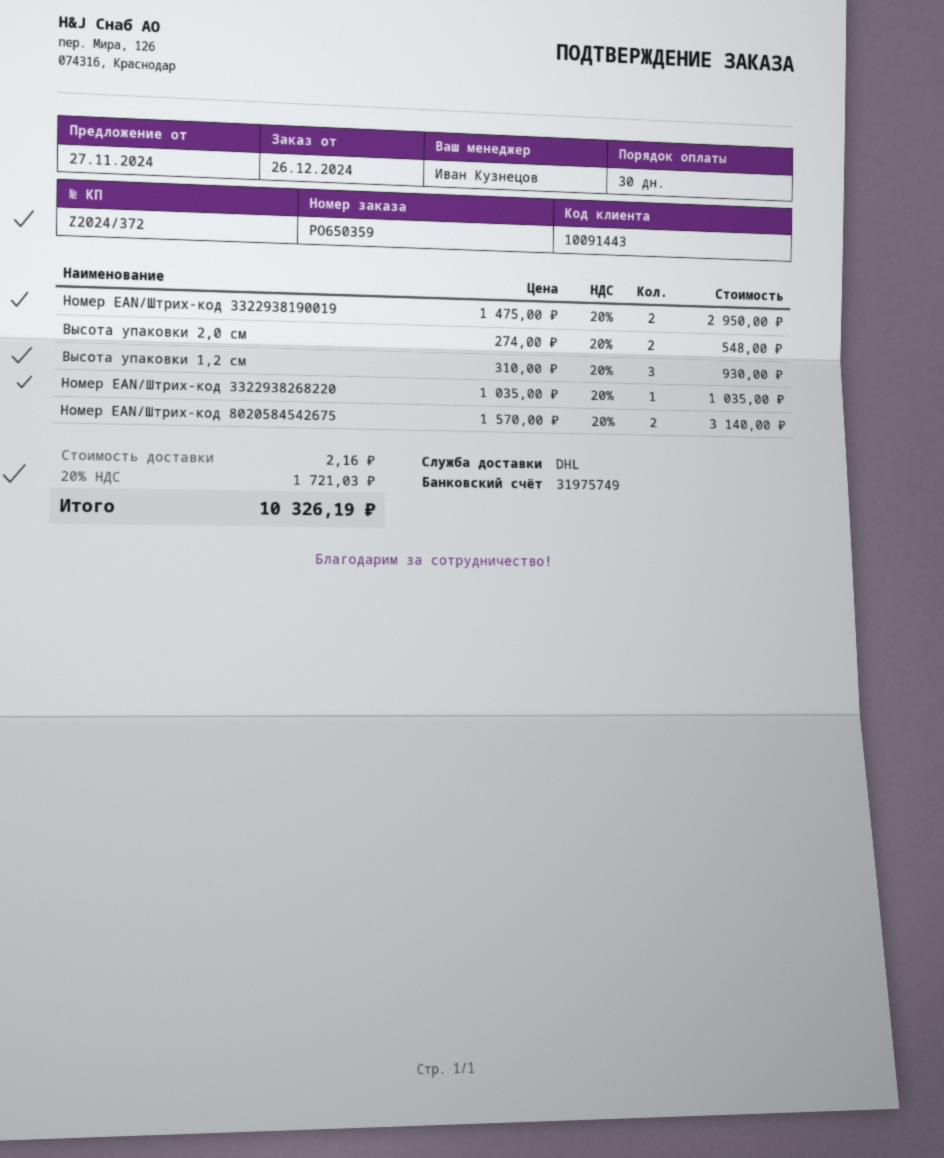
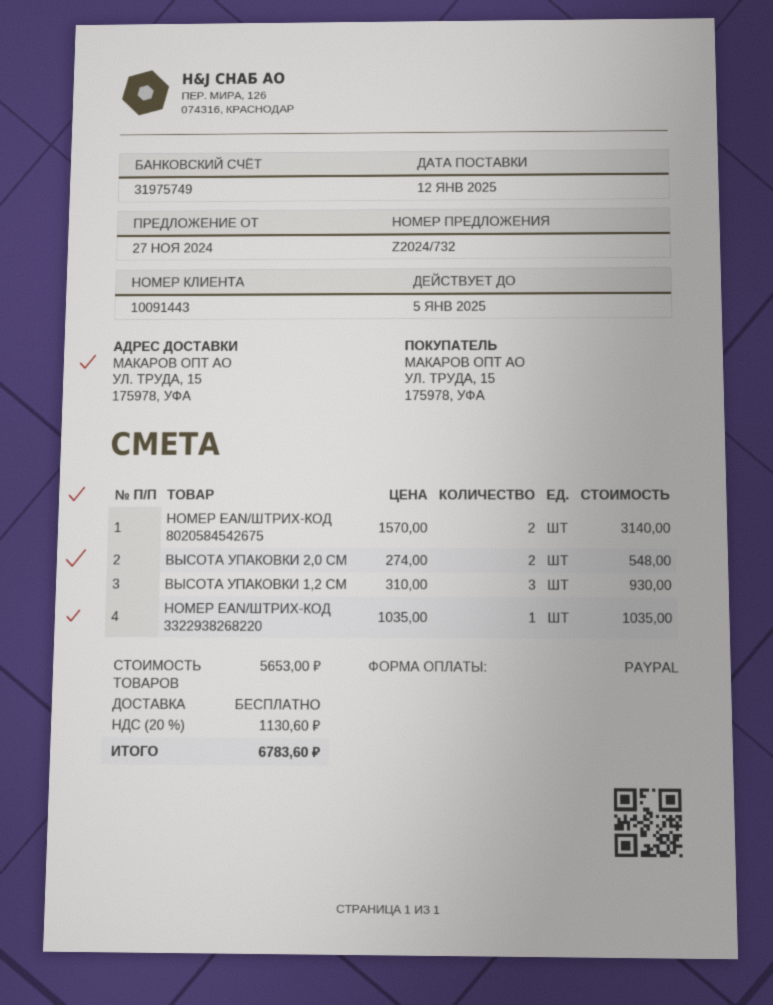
quote number: Z2024/372 -> Z2024/732
Номер EAN/Штрих-код 3322938190019: 2 x 1475.00 = 2950.00 -> none
shipping: 2.16 -> 0.00
tax: 20% = 1721.03 -> 20% = 1130.60
total: 10326.19 -> 6783.60

